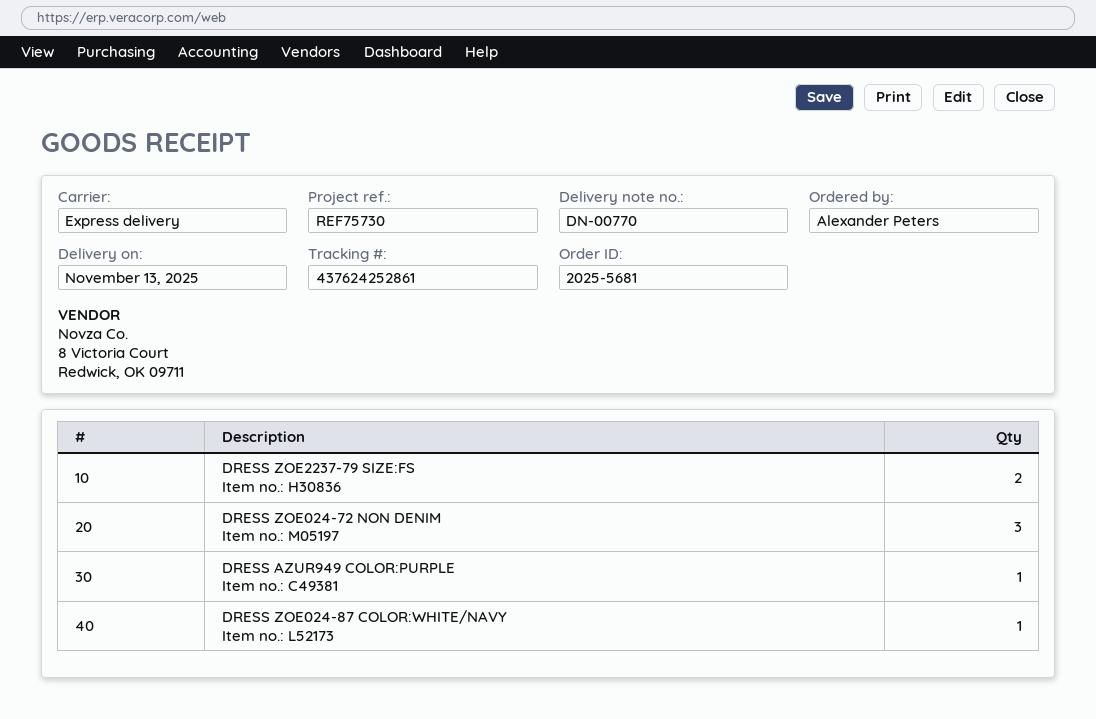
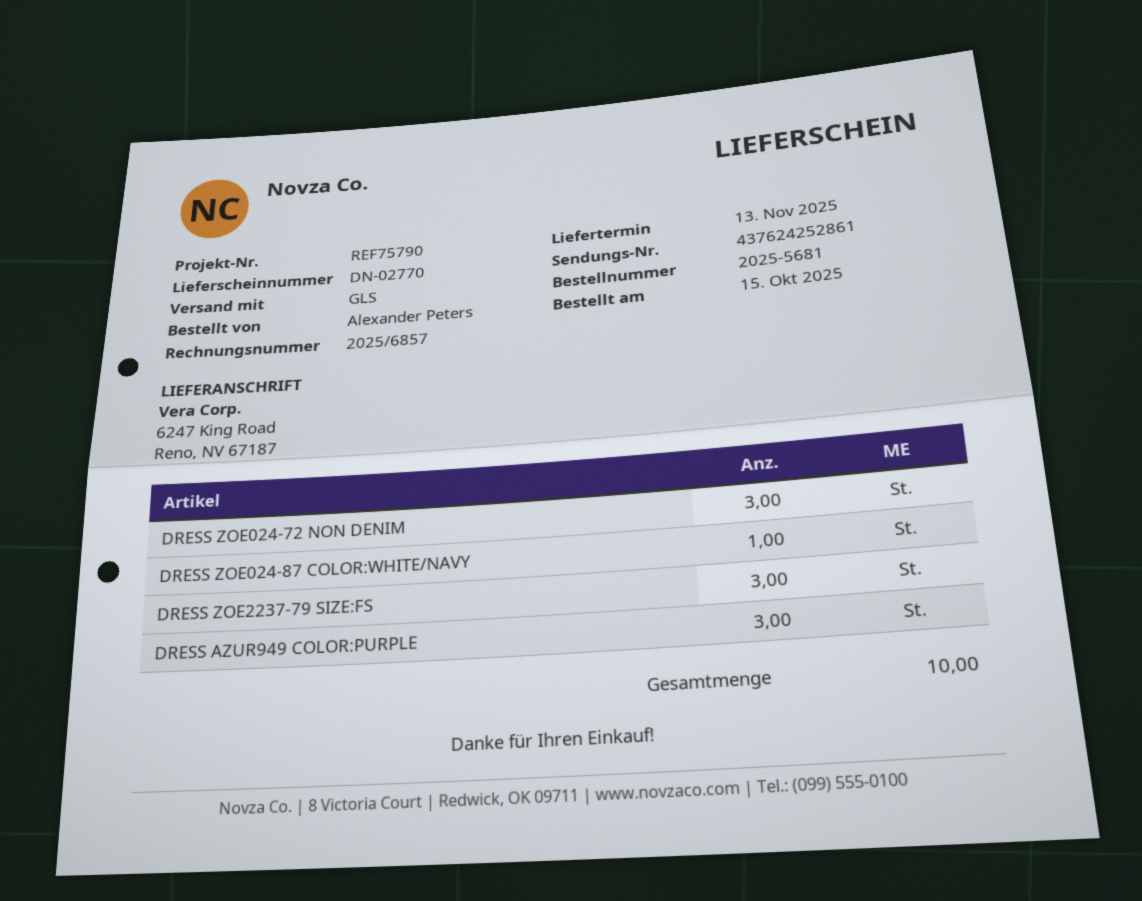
delivery note number: DN-00770 -> DN-02770
reference: REF75730 -> REF75790
shipping method: express -> GLS
DRESS ZOE2237-79 SIZE:FS: 2 -> 3
DRESS AZUR949 COLOR:PURPLE: 1 -> 3

